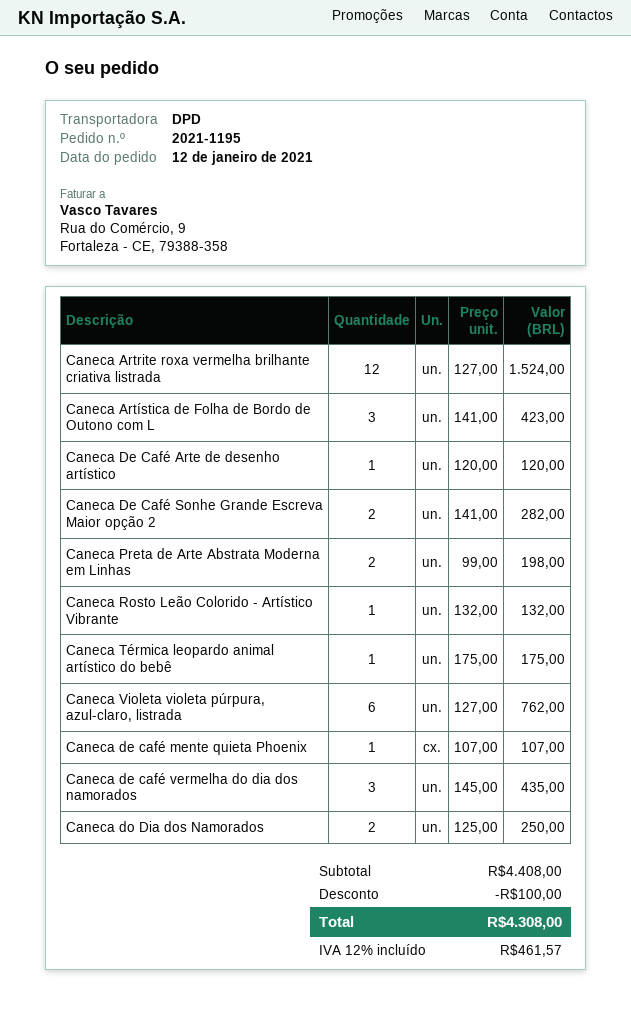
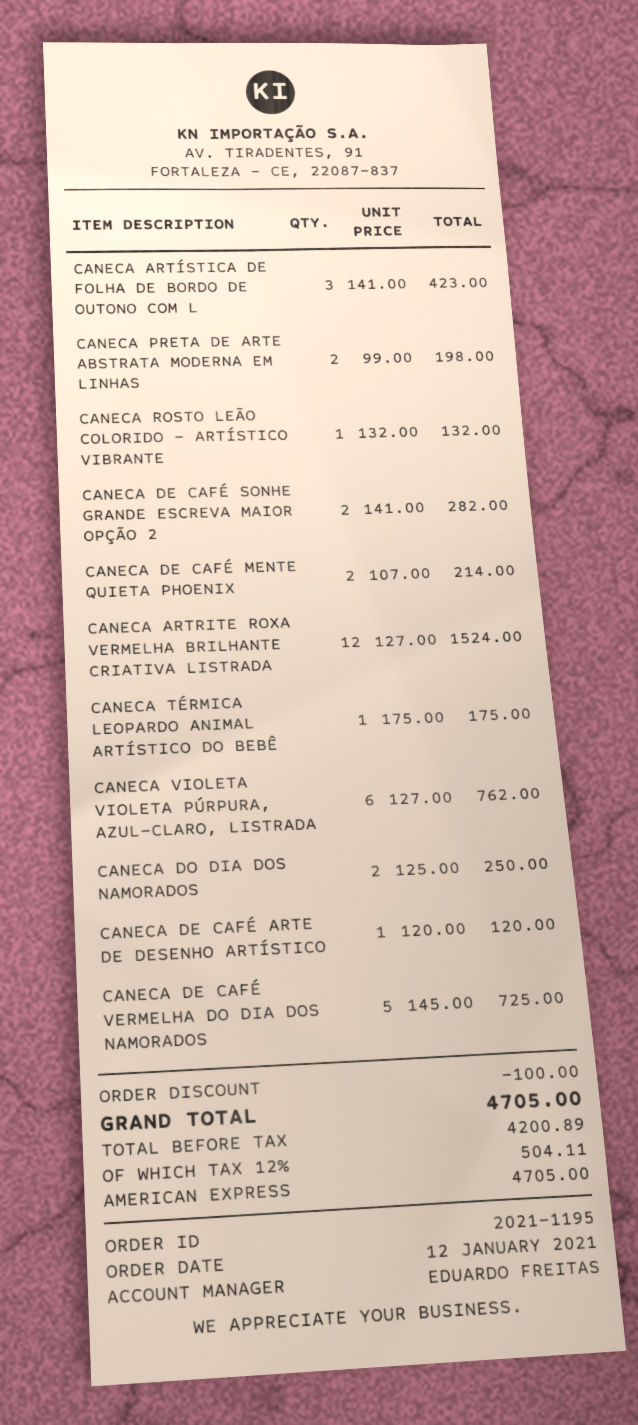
Caneca de café mente quieta Phoenix: 1 x 107.00 = 107.00 -> 2 x 107.00 = 214.00
Caneca de café vermelha do dia dos namorados: 3 x 145.00 = 435.00 -> 5 x 145.00 = 725.00
tax: 12% = 461.57 -> 12% = 504.11
total: 4308.00 -> 4705.00

